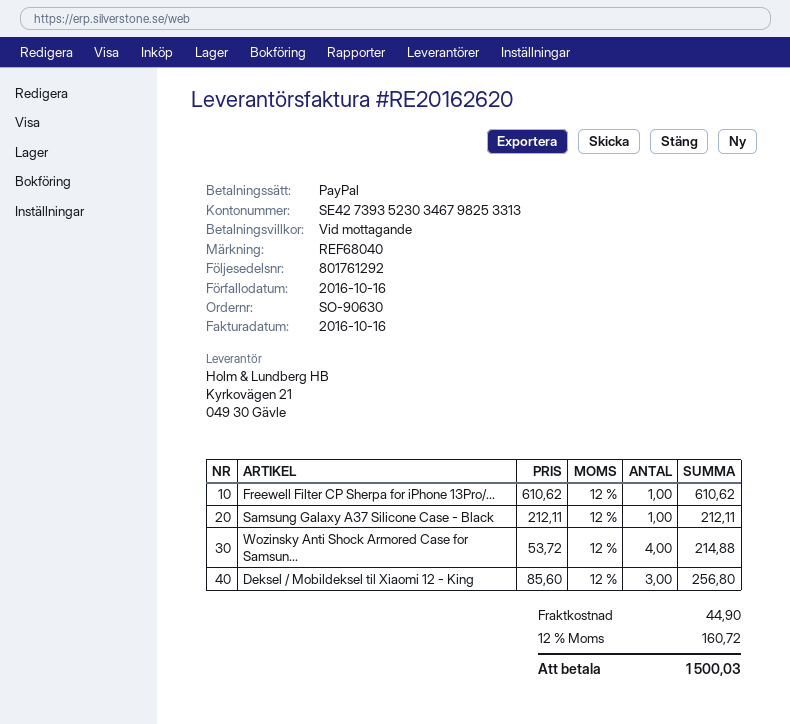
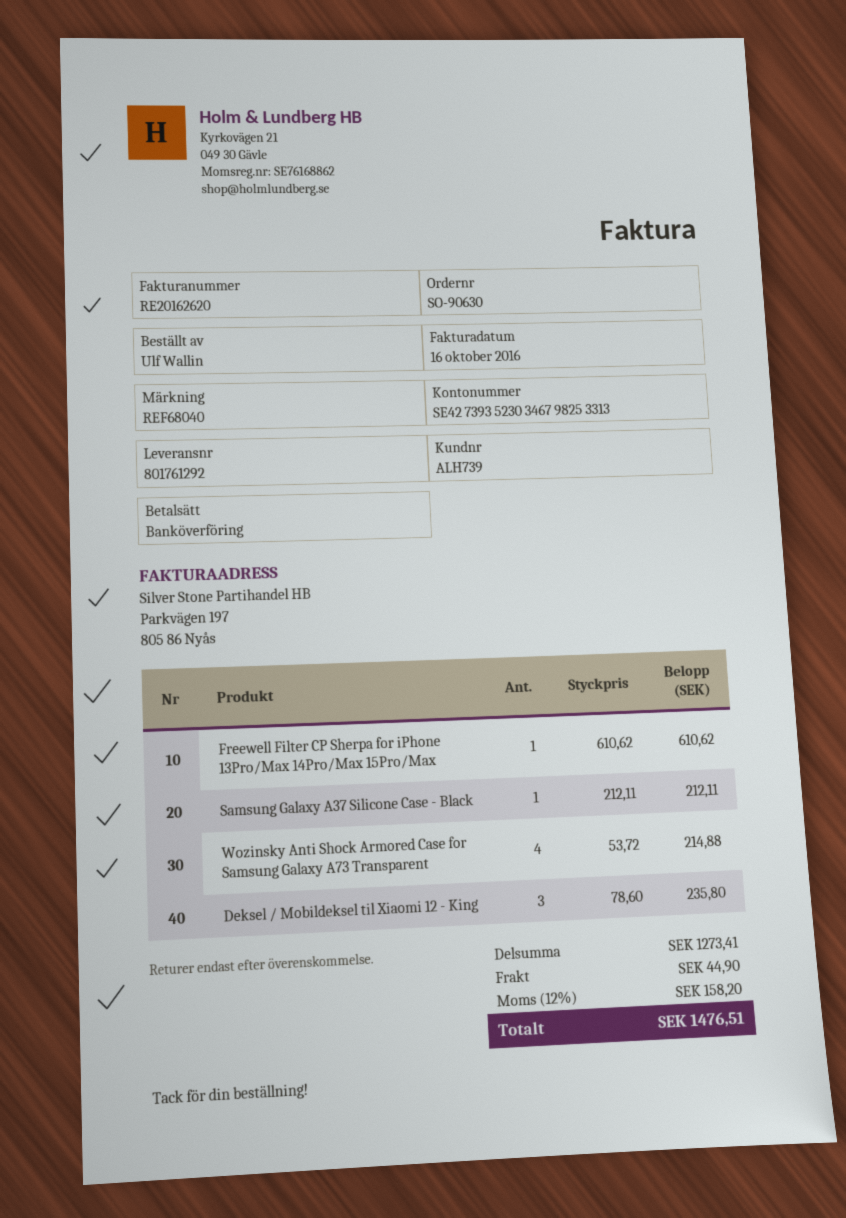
payment method: PayPal -> bank transfer
Deksel / Mobildeksel til Xiaomi 12 - King: 3 x 85.60 = 256.80 -> 3 x 78.60 = 235.80
tax: 12% = 160.72 -> 12% = 158.20
total: 1500.03 -> 1476.51

